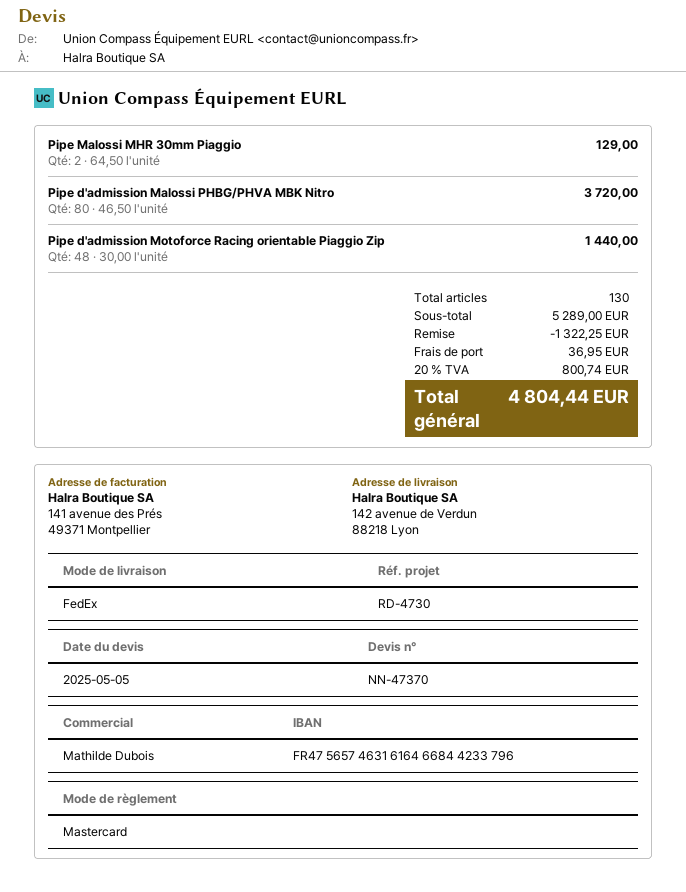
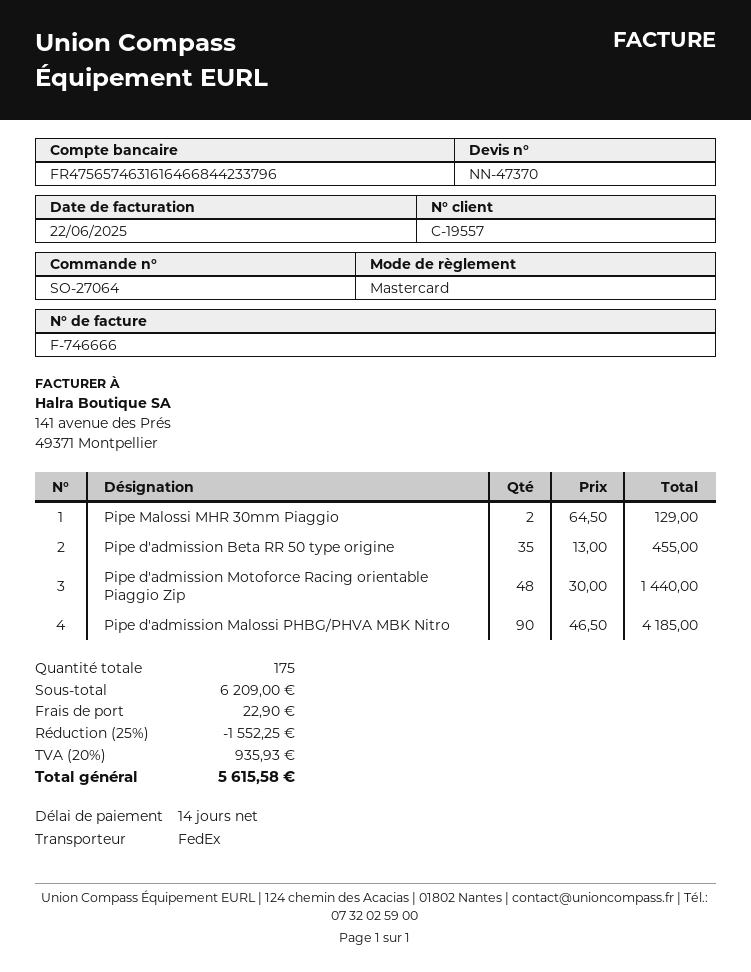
Pipe d'admission Malossi PHBG/PHVA MBK Nitro: 80 x 46.50 = 3720.00 -> 90 x 46.50 = 4185.00
Pipe d'admission Beta RR 50 type origine: none -> 35 x 13.00 = 455.00
total quantity: 130 -> 175
subtotal: 5289.00 -> 6209.00
discount: 1322.25 -> 1552.25
shipping: 36.95 -> 22.90
tax: 20% = 800.74 -> 20% = 935.93
total: 4804.44 -> 5615.58

